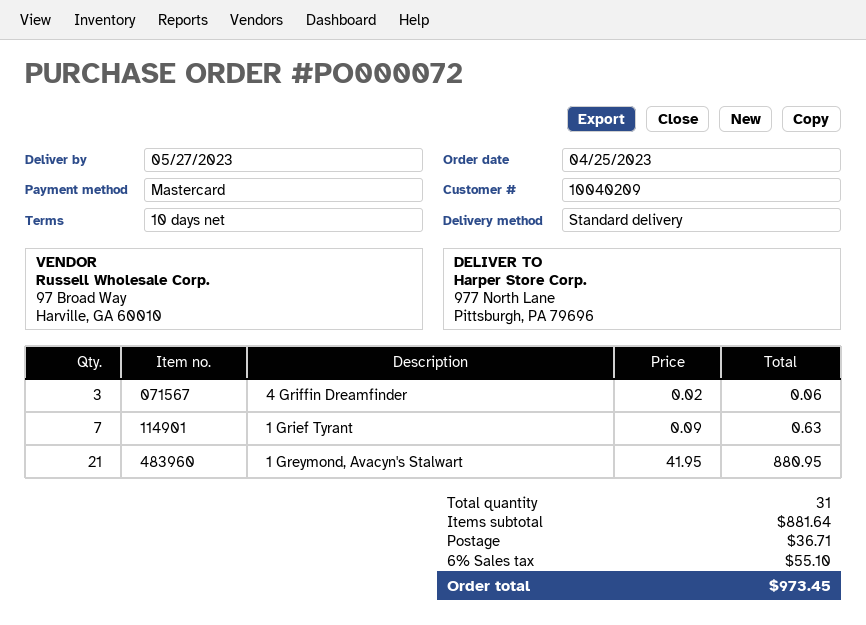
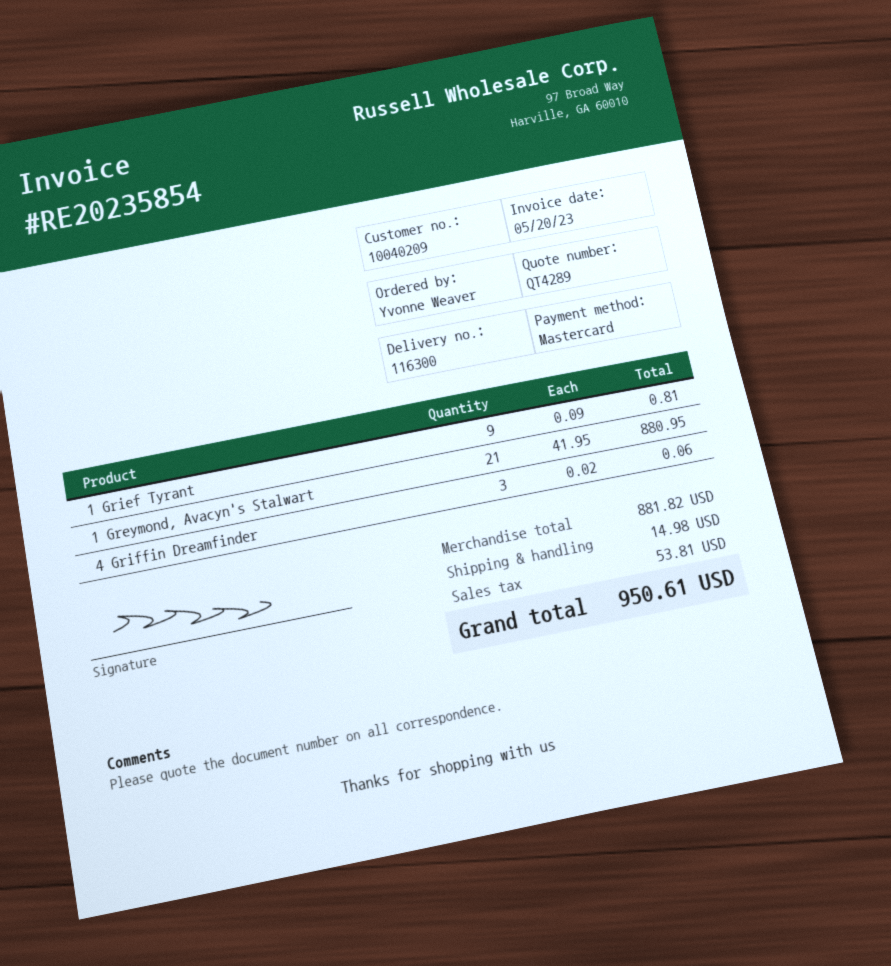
1 Grief Tyrant: 7 x 0.09 = 0.63 -> 9 x 0.09 = 0.81
subtotal: 881.64 -> 881.82
shipping: 36.71 -> 14.98
tax: 55.10 -> 53.81
total: 973.45 -> 950.61

